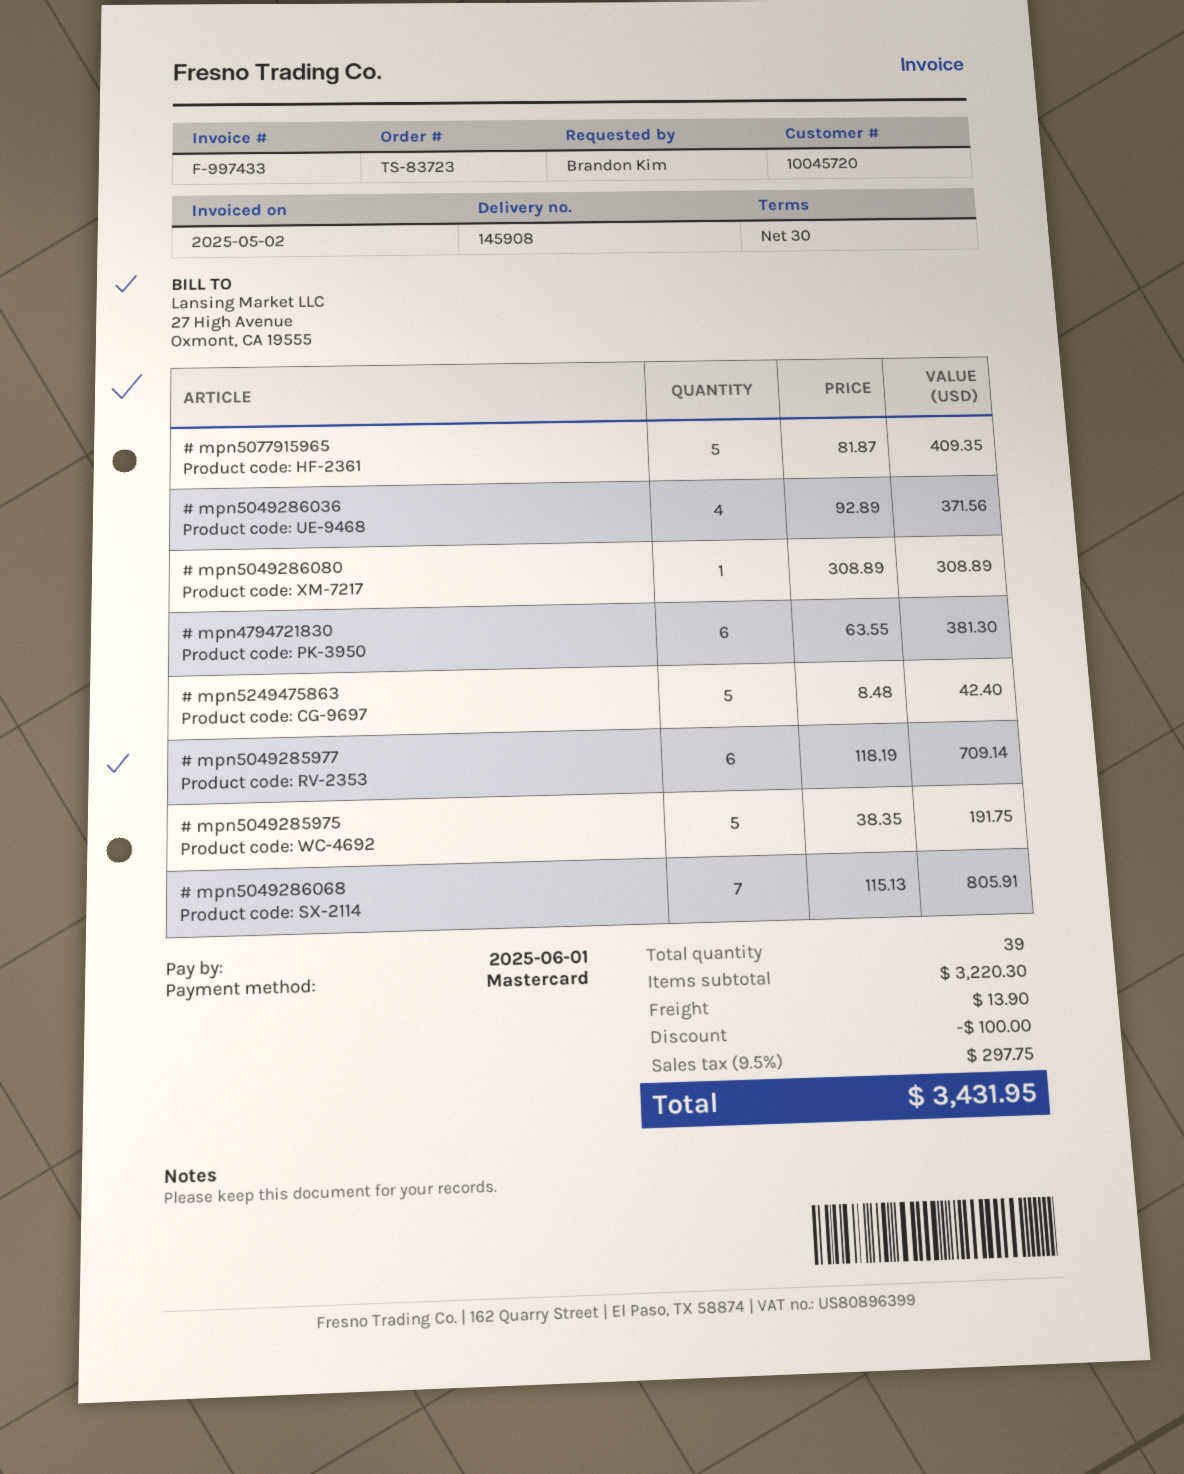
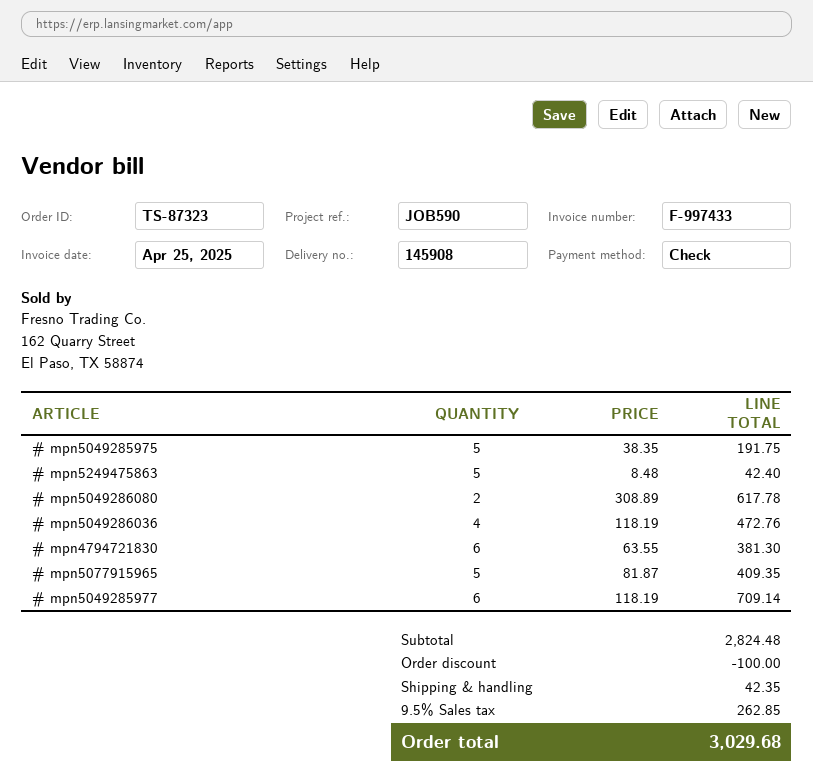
order number: TS-83723 -> TS-87323
invoice date: 2025-05-02 -> 2025-04-25
payment method: Mastercard -> cheque
# mpn5049286036: 4 x 92.89 = 371.56 -> 4 x 118.19 = 472.76
# mpn5049286080: 1 x 308.89 = 308.89 -> 2 x 308.89 = 617.78
# mpn5049286068: 7 x 115.13 = 805.91 -> none
subtotal: 3220.30 -> 2824.48
shipping: 13.90 -> 42.35
tax: 9.5% = 297.75 -> 9.5% = 262.85
total: 3431.95 -> 3029.68

